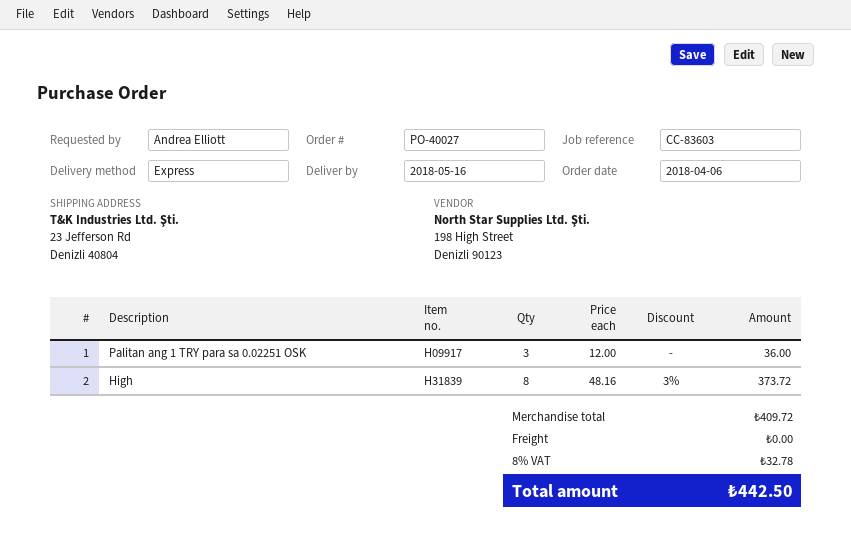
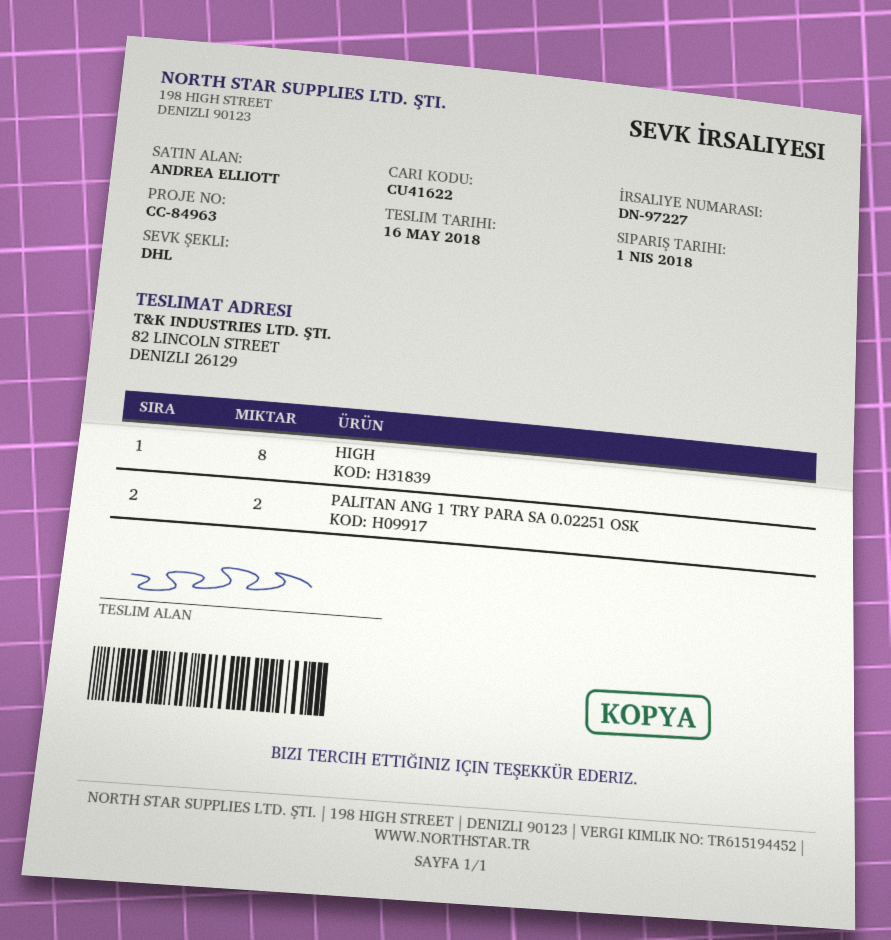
order date: 2018-04-06 -> 2018-04-01
reference: CC-83603 -> CC-84963
shipping method: express -> DHL
ship to: 23 Jefferson Rd, Denizli 40804 -> 82 LINCOLN STREET, DENIZLI 26129
Palitan ang 1 TRY para sa 0.02251 OSK: 3 -> 2

